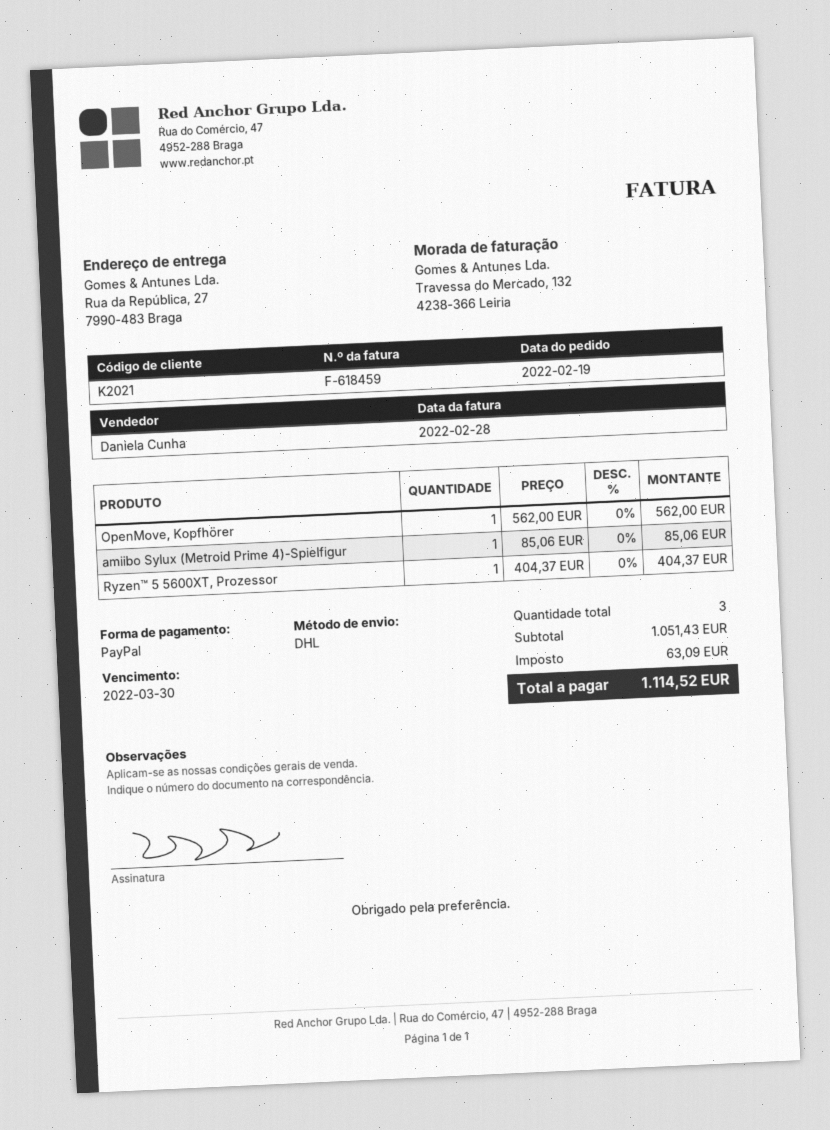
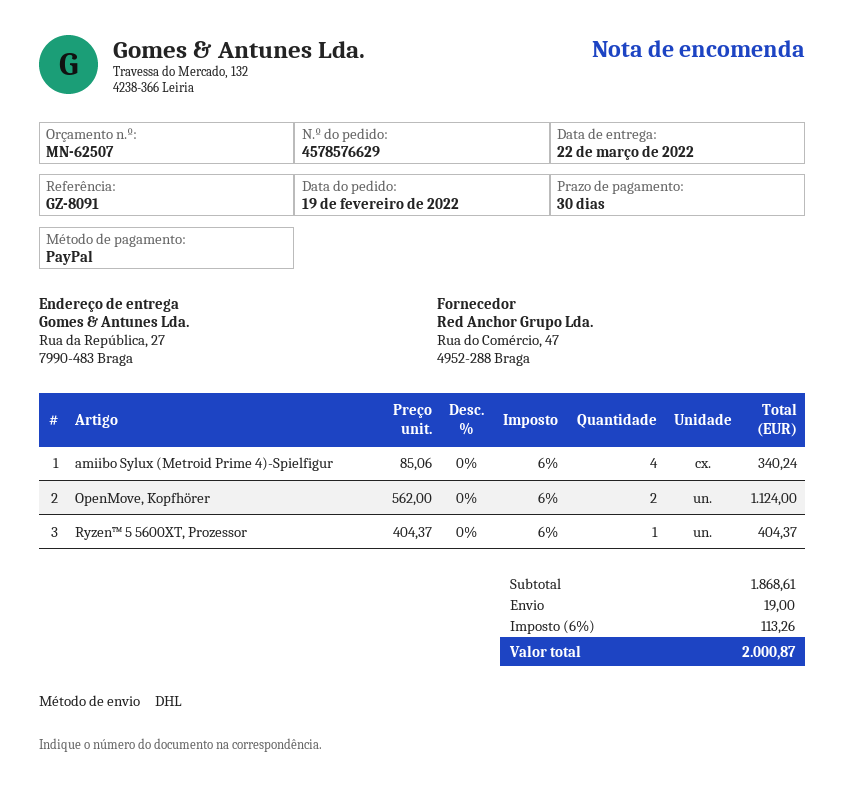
OpenMove, Kopfhörer: 1 x 562.00 = 562.00 -> 2 x 562.00 = 1124.00
amiibo Sylux (Metroid Prime 4)-Spielfigur: 1 x 85.06 = 85.06 -> 4 x 85.06 = 340.24
subtotal: 1051.43 -> 1868.61
shipping: none -> 19.00
tax: 63.09 -> 113.26
total: 1114.52 -> 2000.87

